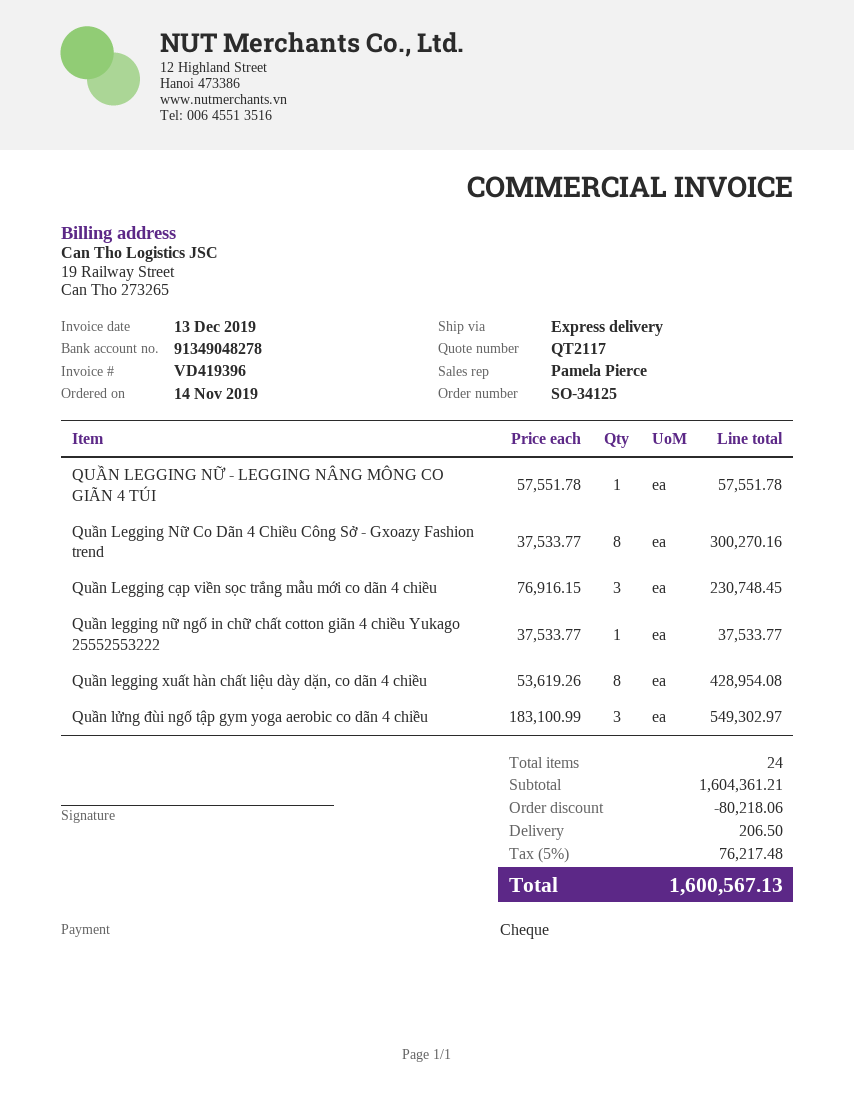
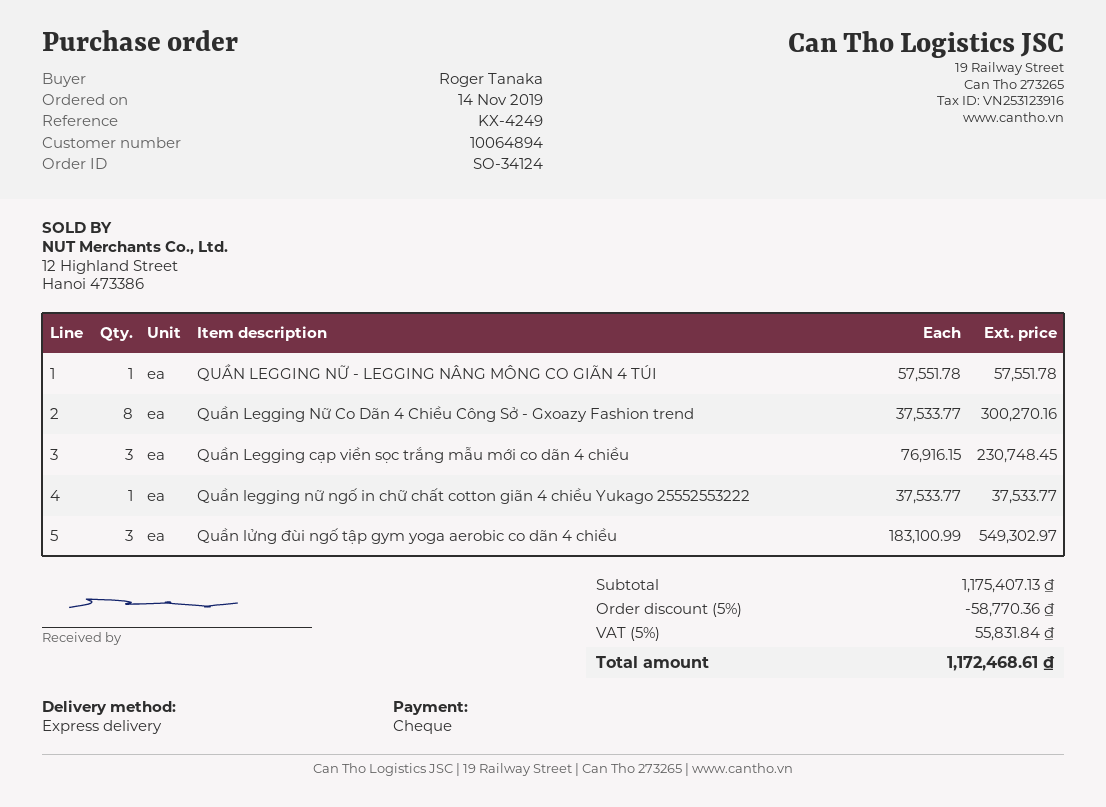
order number: SO-34125 -> SO-34124
Quần legging xuất hàn chất liệu dày dặn, co dãn 4 chiều: 8 x 53619.26 = 428954.08 -> none
subtotal: 1604361.21 -> 1175407.13
discount: 80218.06 -> 58770.36
shipping: 206.50 -> none
tax: 5% = 76217.48 -> 5% = 55831.84
total: 1600567.13 -> 1172468.61

